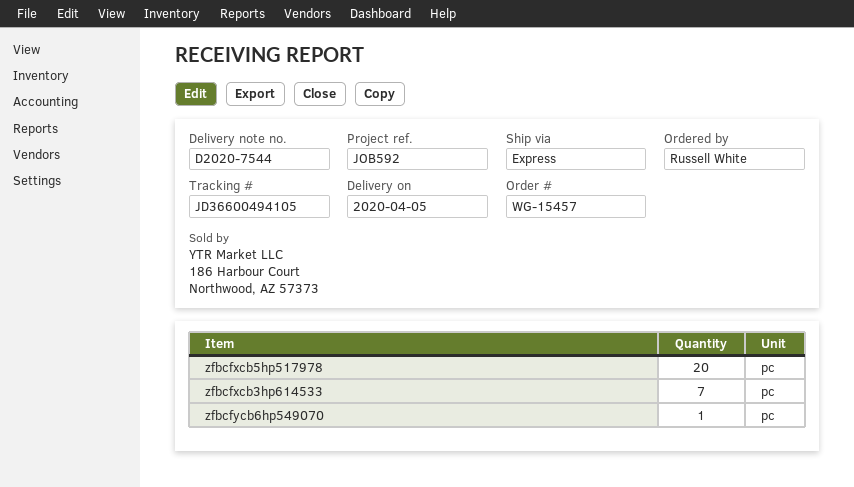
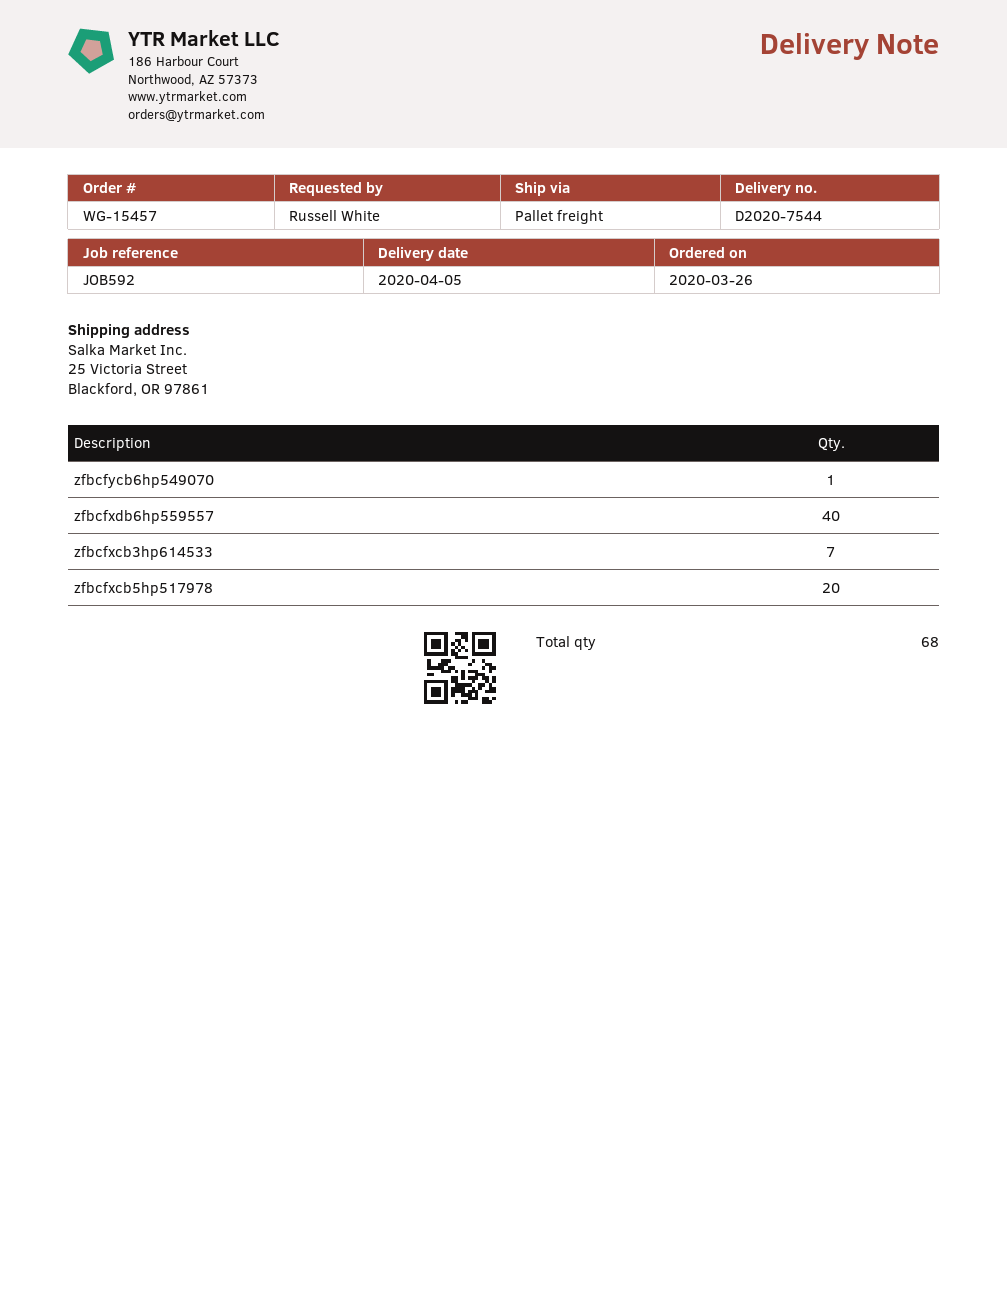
shipping method: express -> pallet freight
zfbcfxdb6hp559557: none -> 40

